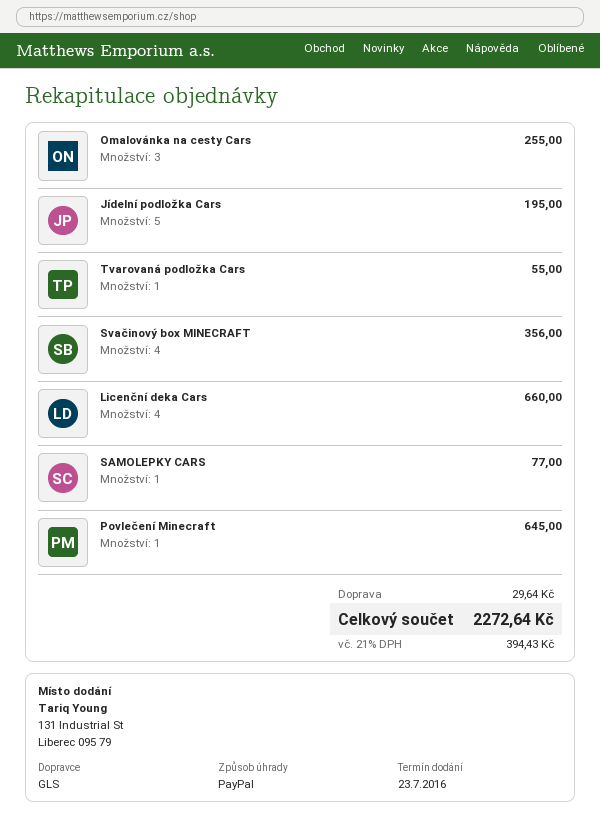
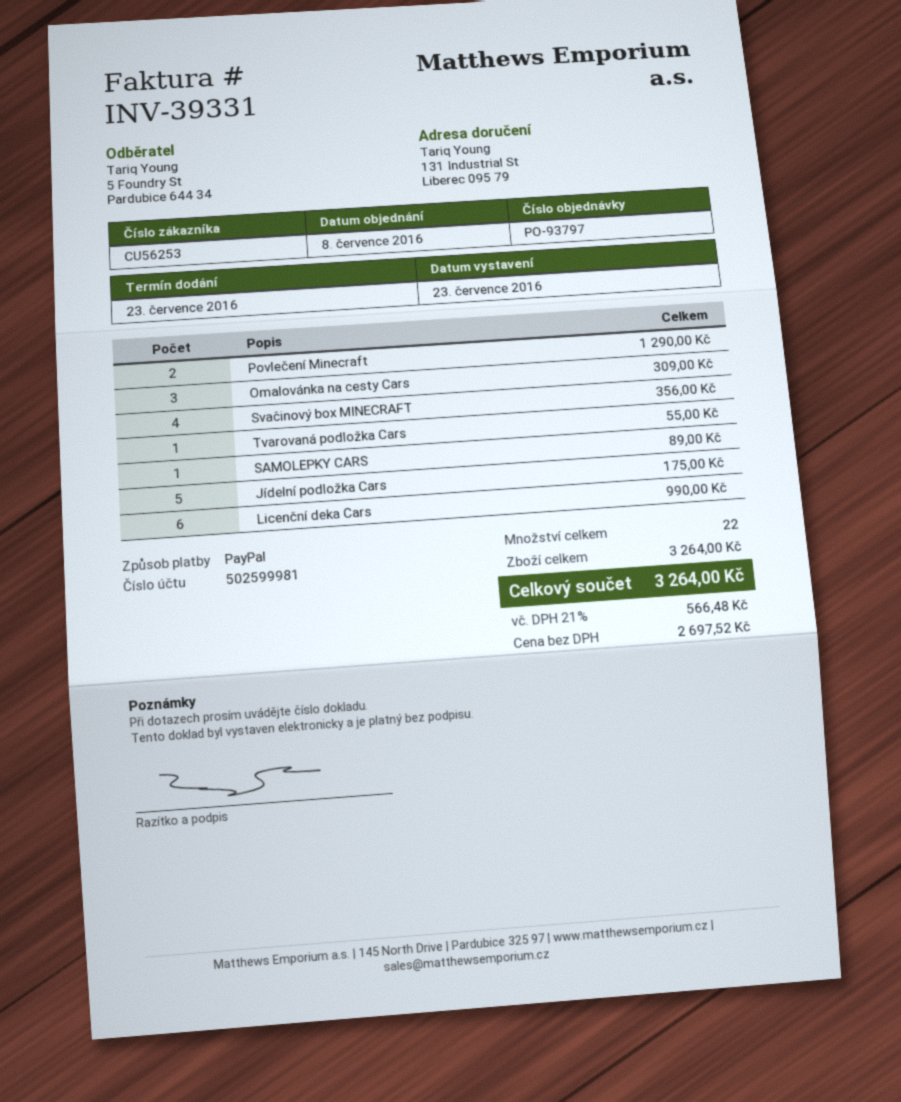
Omalovánka na cesty Cars: 3 for 255.00 -> 3 for 309.00
Jídelní podložka Cars: 5 for 195.00 -> 5 for 175.00
Licenční deka Cars: 4 for 660.00 -> 6 for 990.00
SAMOLEPKY CARS: 1 for 77.00 -> 1 for 89.00
Povlečení Minecraft: 1 for 645.00 -> 2 for 1290.00
shipping: 29.64 -> none
tax: 21% = 394.43 -> 21% = 566.48
total: 2272.64 -> 3264.00

